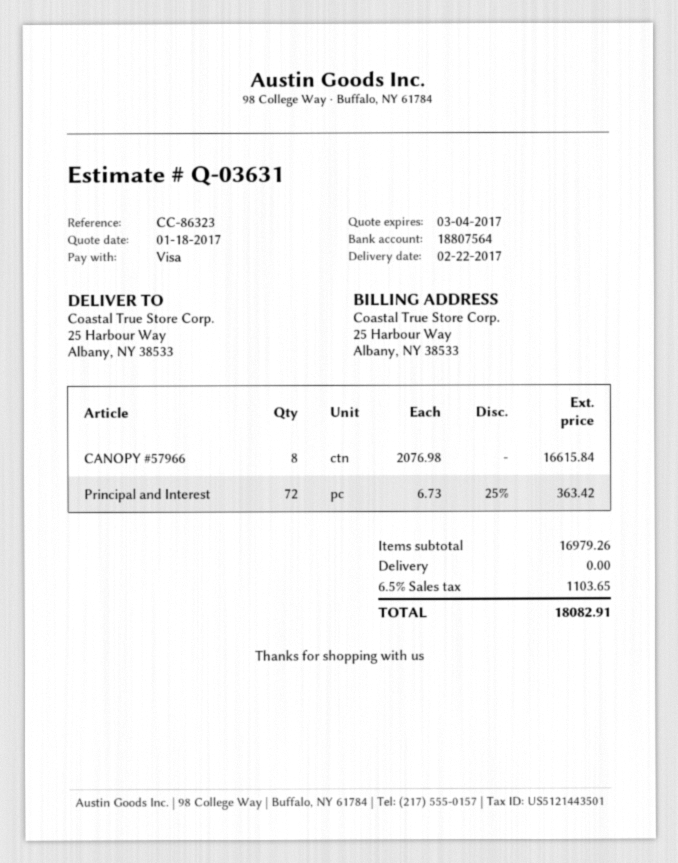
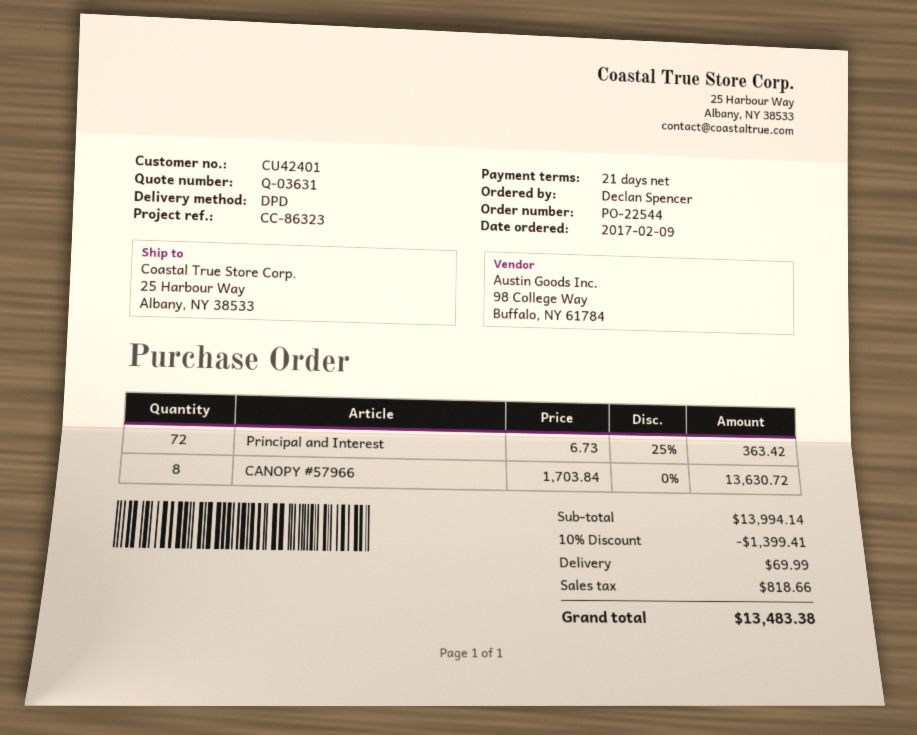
CANOPY #57966: 8 x 2076.98 = 16615.84 -> 8 x 1703.84 = 13630.72
subtotal: 16979.26 -> 13994.14
discount: none -> 10% = 1399.41
shipping: 0.00 -> 69.99
tax: 1103.65 -> 818.66
total: 18082.91 -> 13483.38

